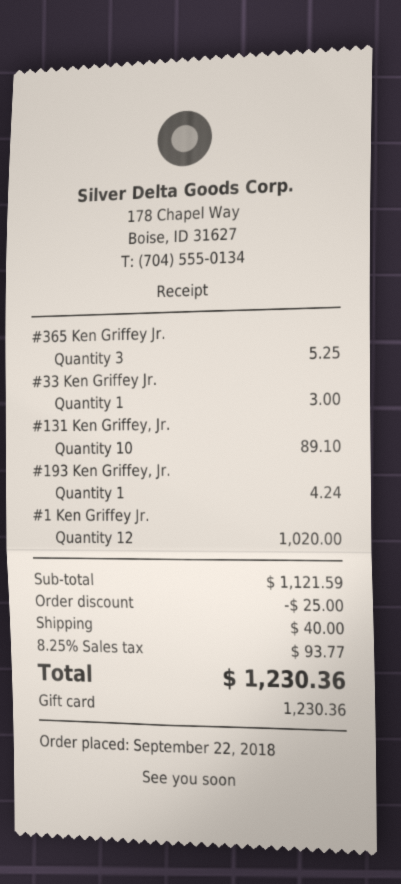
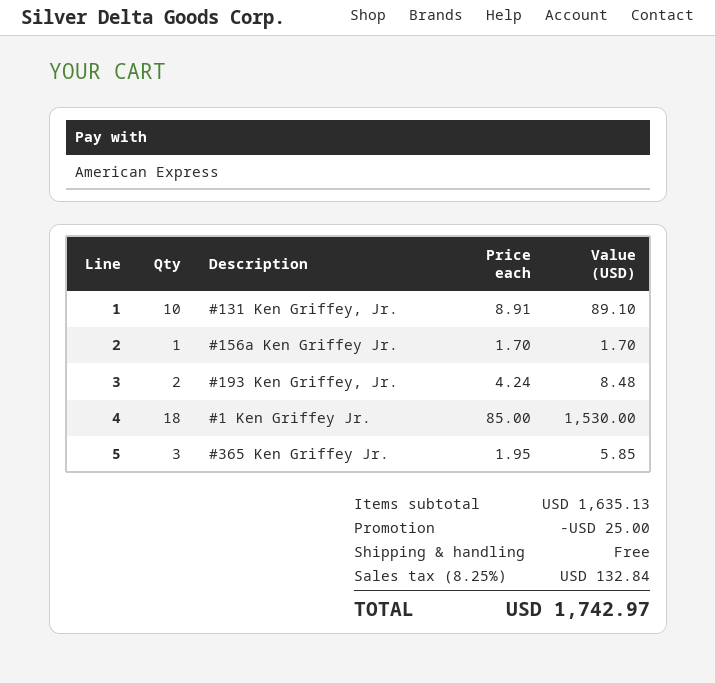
payment method: gift card -> American Express
#365 Ken Griffey Jr.: 3 for 5.25 -> 3 for 5.85
#33 Ken Griffey Jr.: 1 for 3.00 -> none
#193 Ken Griffey, Jr.: 1 for 4.24 -> 2 for 8.48
#1 Ken Griffey Jr.: 12 for 1020.00 -> 18 for 1530.00
#156a Ken Griffey Jr.: none -> 1 for 1.70
subtotal: 1121.59 -> 1635.13
shipping: 40.00 -> 0.00
tax: 8.25% = 93.77 -> 8.25% = 132.84
total: 1230.36 -> 1742.97

